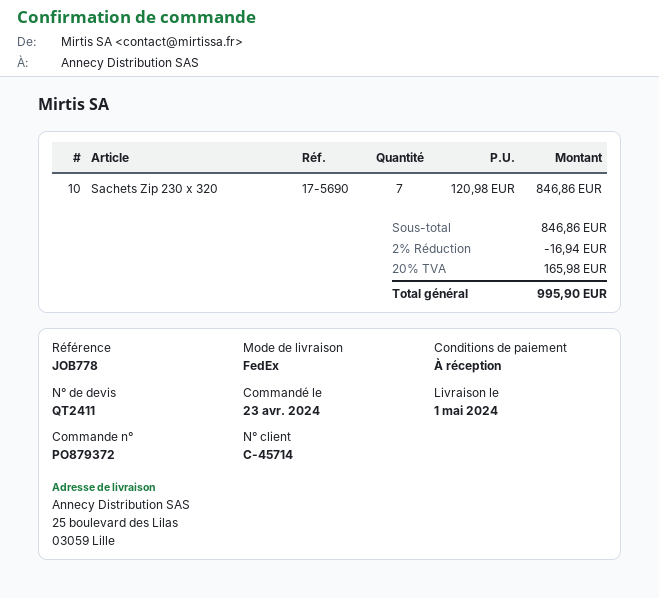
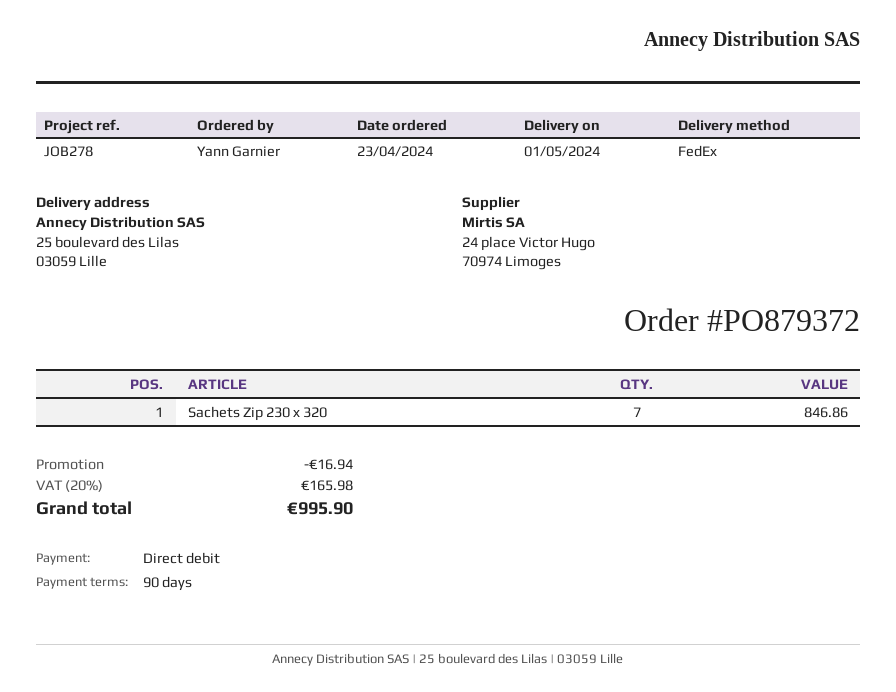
payment terms: on receipt -> 90 days
reference: JOB778 -> JOB278

